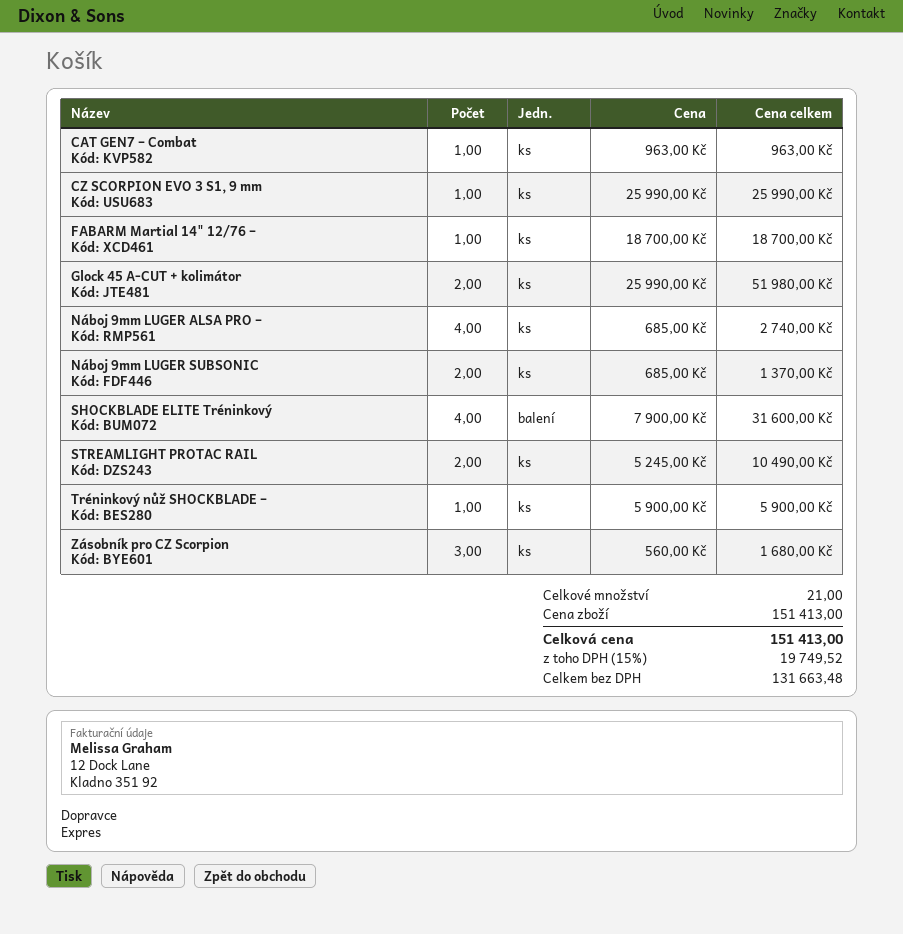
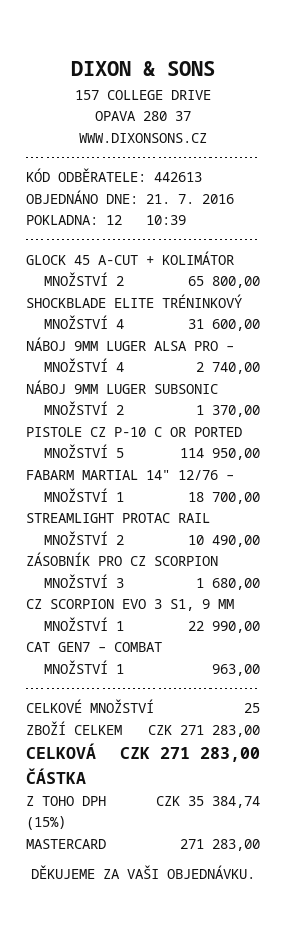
CZ SCORPION EVO 3 S1, 9 mm: 1 for 25990.00 -> 1 for 22990.00
Glock 45 A-CUT + kolimátor: 2 for 51980.00 -> 2 for 65800.00
Tréninkový nůž SHOCKBLADE –: 1 for 5900.00 -> none
PISTOLE CZ P-10 C OR PORTED: none -> 5 for 114950.00
total quantity: 21 -> 25
subtotal: 151413.00 -> 271283.00
tax: 15% = 19749.52 -> 15% = 35384.74
total: 151413.00 -> 271283.00

